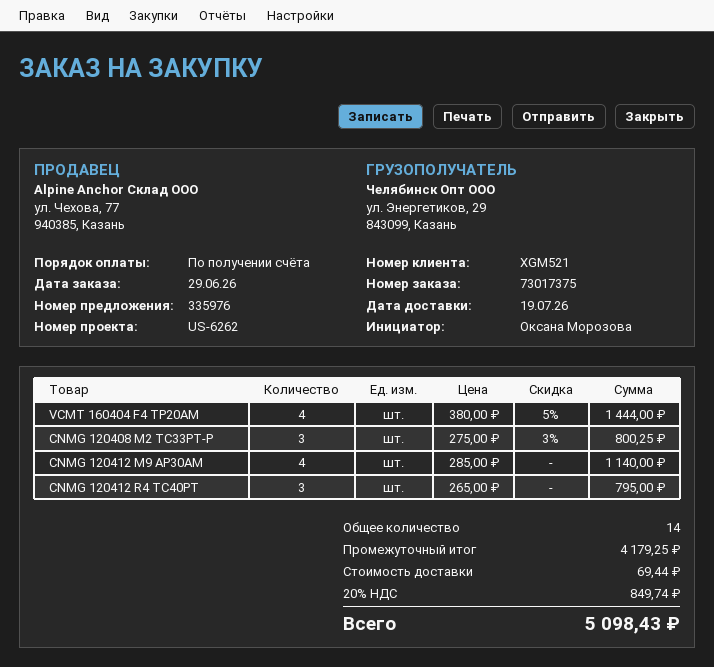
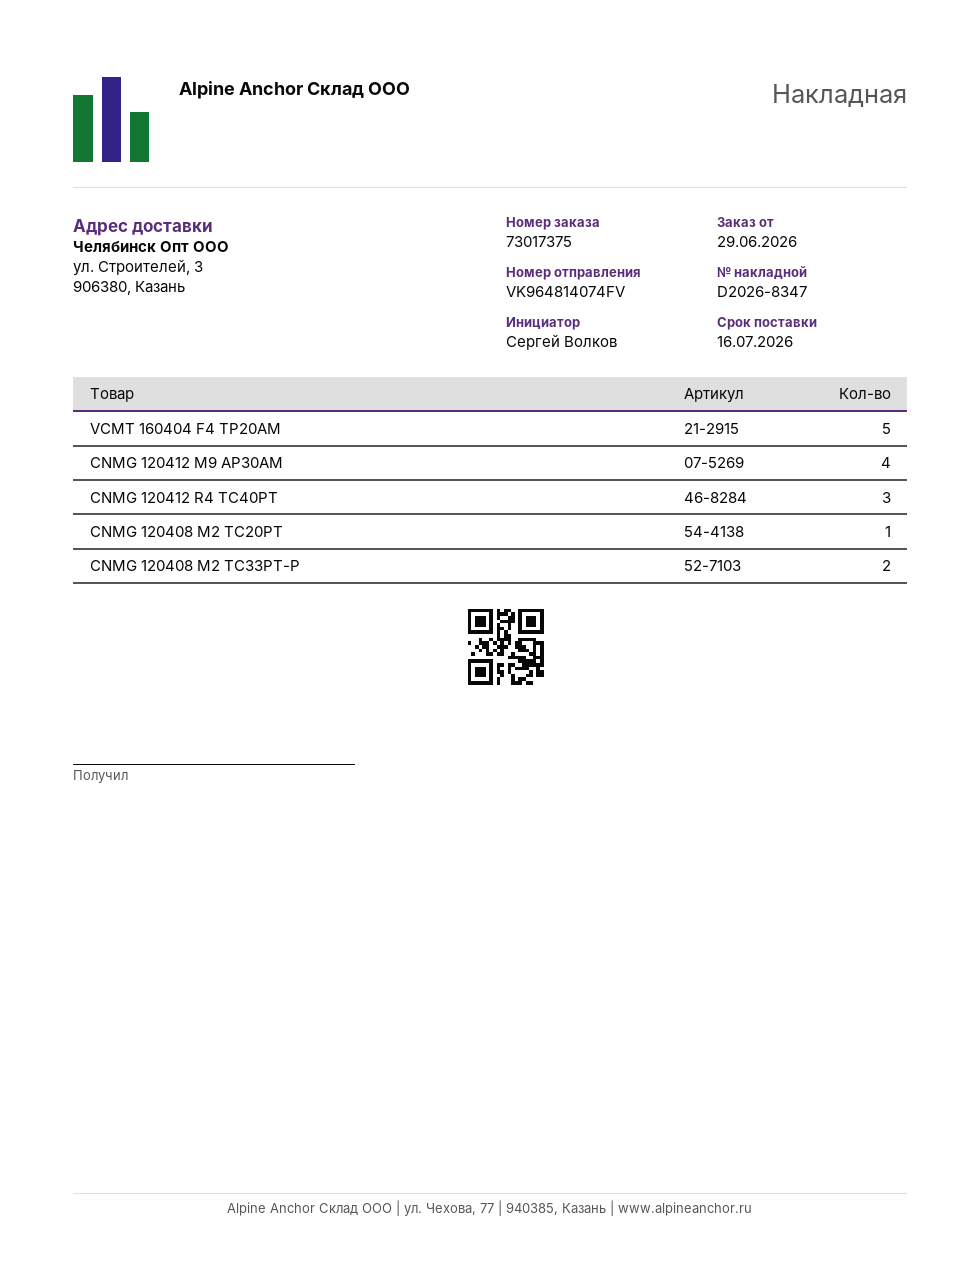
delivery date: 2026-07-19 -> 2026-07-16
ordered by: Оксана Морозова -> Сергей Волков
ship to: ул. Энергетиков, 29, 843099, Казань -> ул. Строителей, 3, 906380, Казань
VCMT 160404 F4 TP20AM: 4 -> 5
CNMG 120408 M2 TC33РТ-Р: 3 -> 2
CNMG 120408 M2 TC20PT: none -> 1

